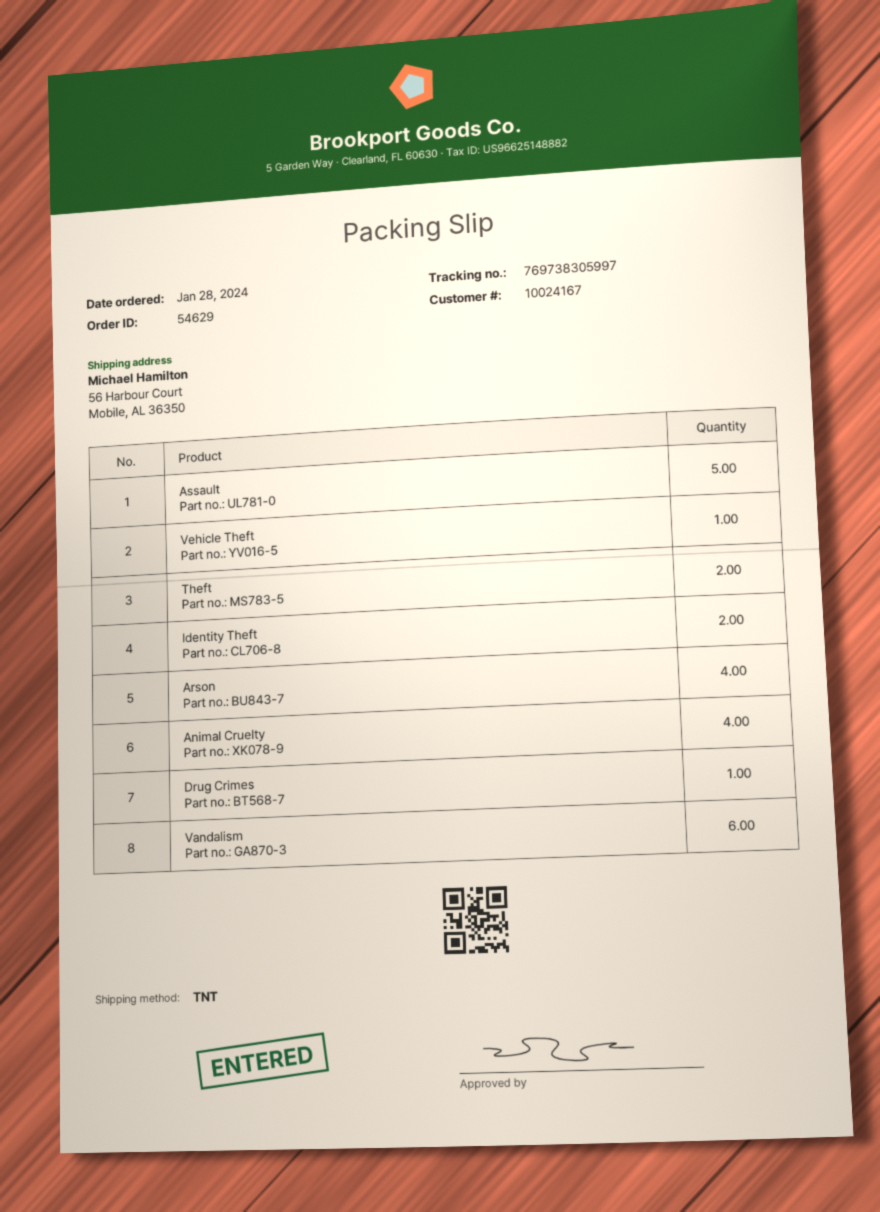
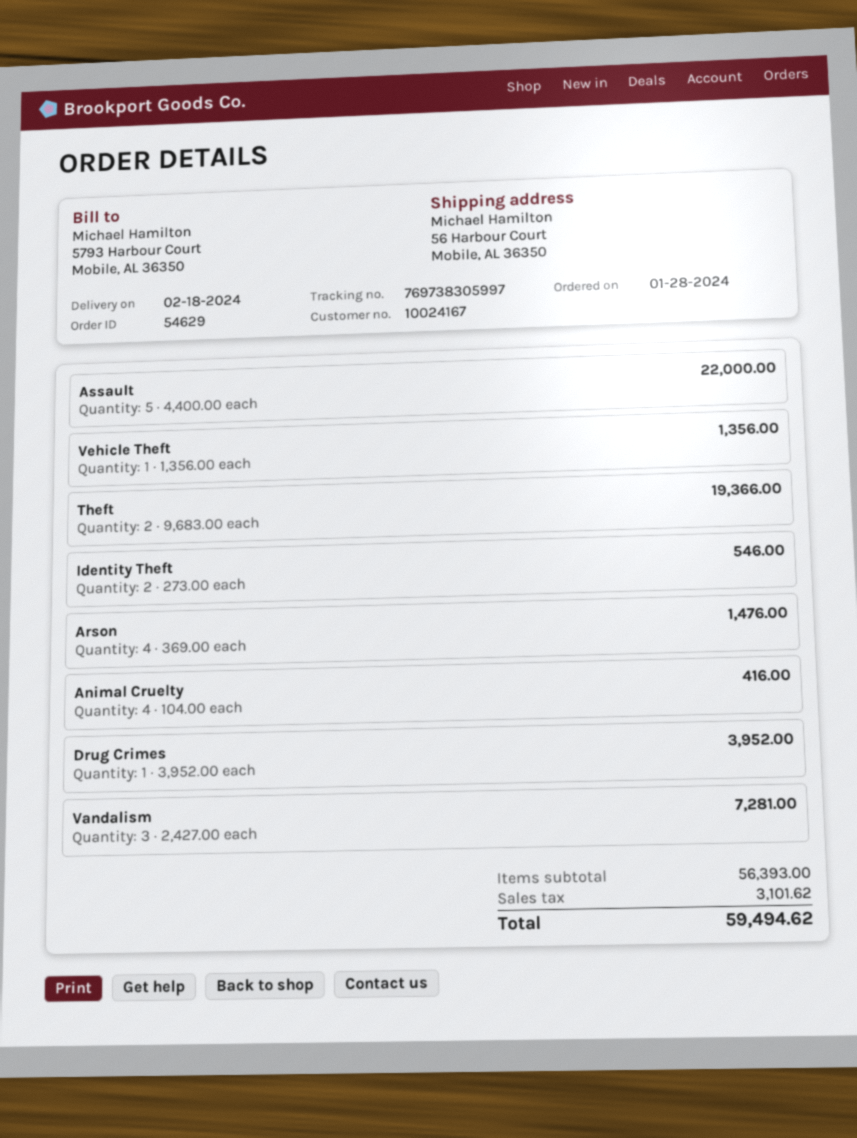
Vandalism: 6 -> 3

